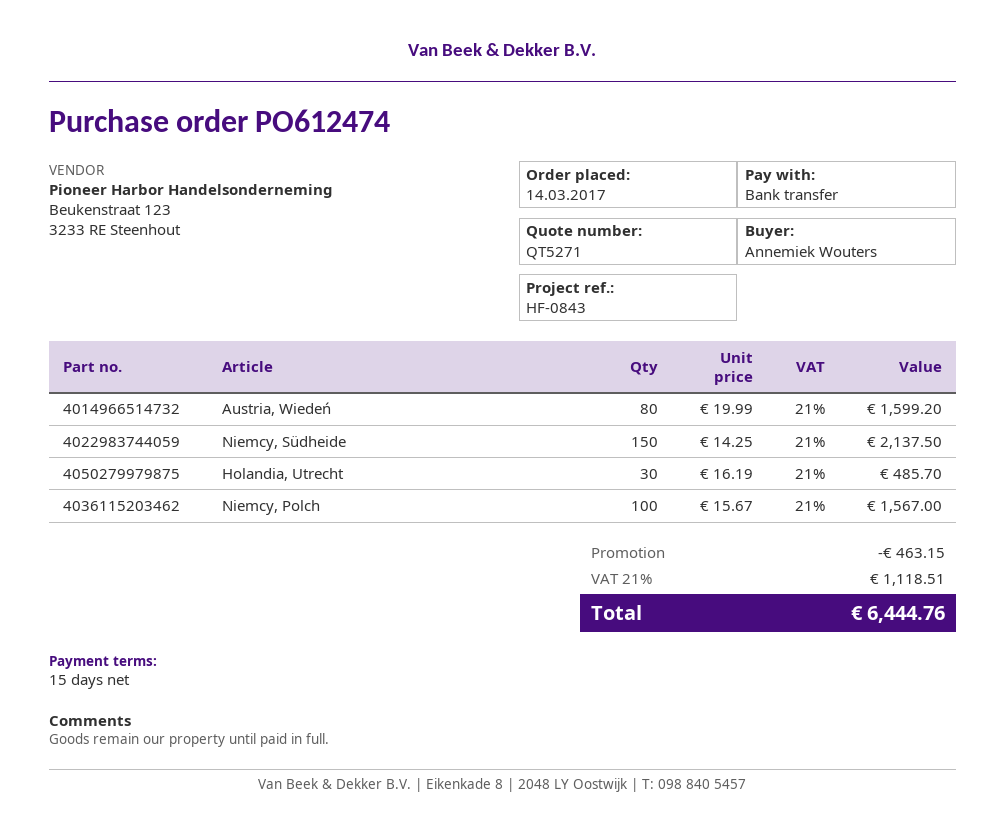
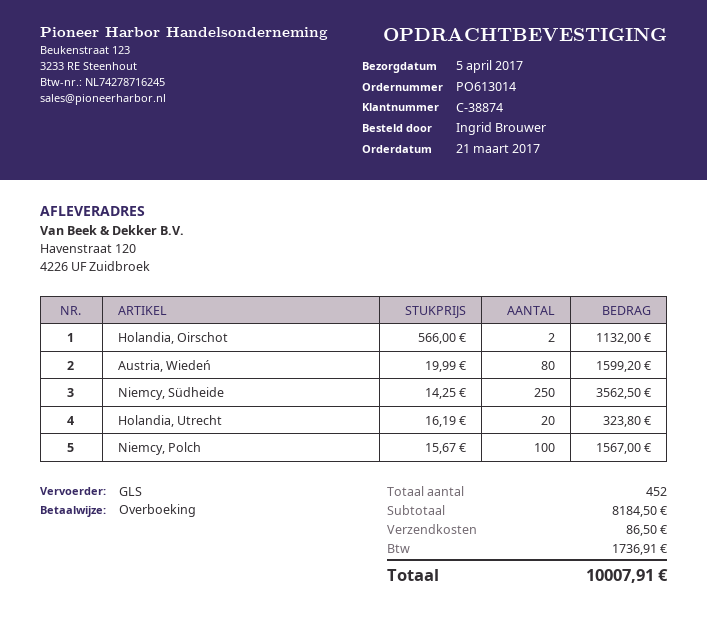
order number: PO612474 -> PO613014
order date: 2017-03-14 -> 2017-03-21
ordered by: Annemiek Wouters -> Ingrid Brouwer
Niemcy, Südheide: 150 x 14.25 = 2137.50 -> 250 x 14.25 = 3562.50
Holandia, Utrecht: 30 x 16.19 = 485.70 -> 20 x 16.19 = 323.80
Holandia, Oirschot: none -> 2 x 566.00 = 1132.00
discount: 463.15 -> none
shipping: none -> 86.50
tax: 1118.51 -> 1736.91
total: 6444.76 -> 10007.91

